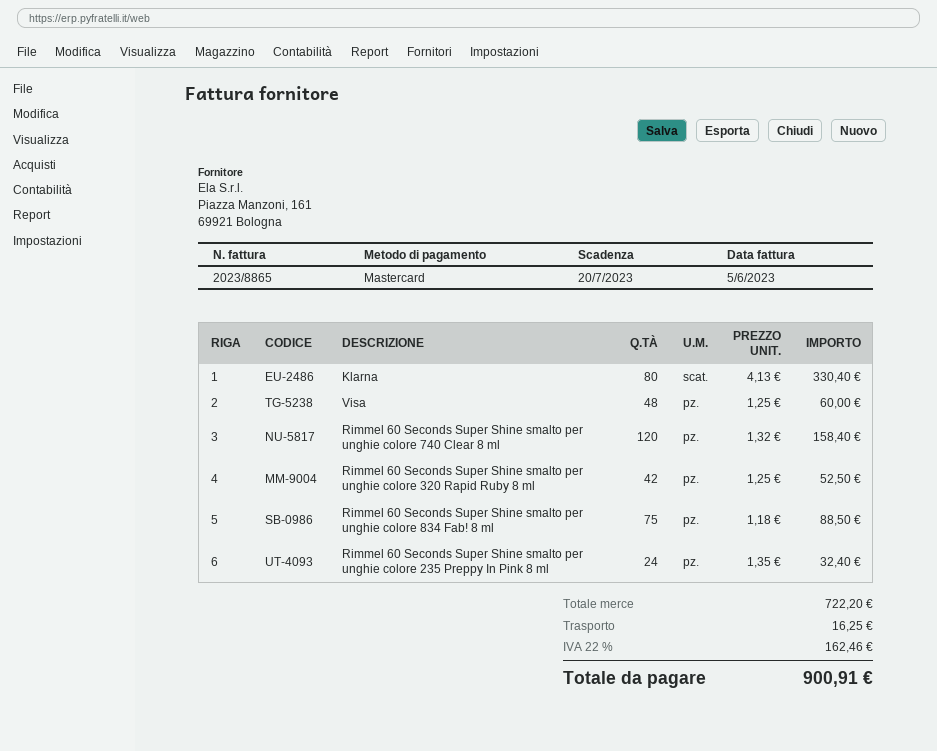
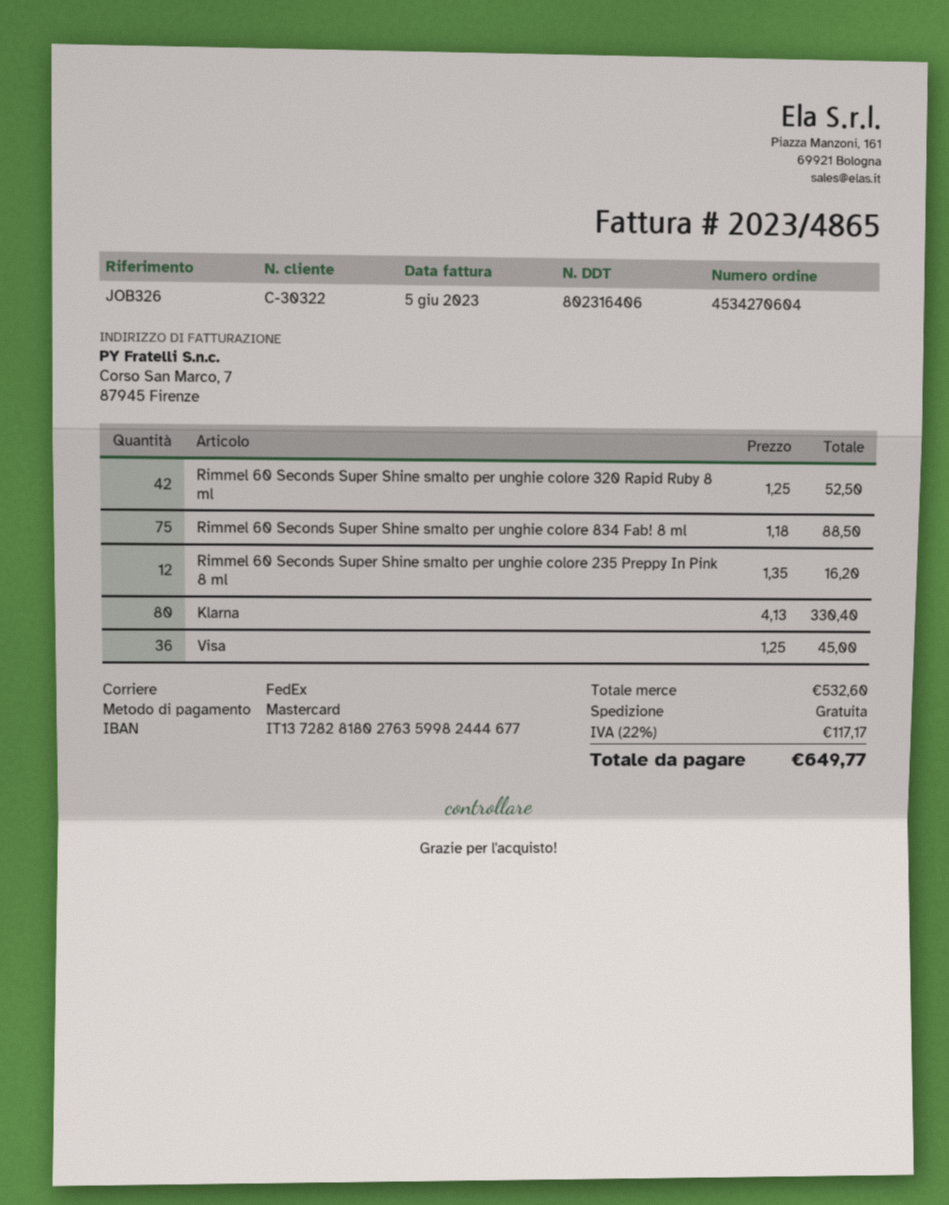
invoice number: 2023/8865 -> 2023/4865
Visa: 48 x 1.25 = 60.00 -> 36 x 1.25 = 45.00
Rimmel 60 Seconds Super Shine smalto per unghie colore 740 Clear 8 ml: 120 x 1.32 = 158.40 -> none
Rimmel 60 Seconds Super Shine smalto per unghie colore 235 Preppy In Pink 8 ml: 24 x 1.35 = 32.40 -> 12 x 1.35 = 16.20
subtotal: 722.20 -> 532.60
shipping: 16.25 -> 0.00
tax: 22% = 162.46 -> 22% = 117.17
total: 900.91 -> 649.77

